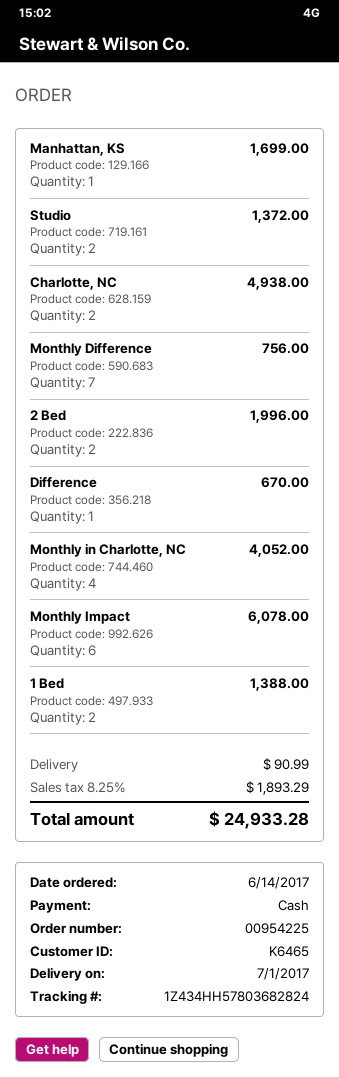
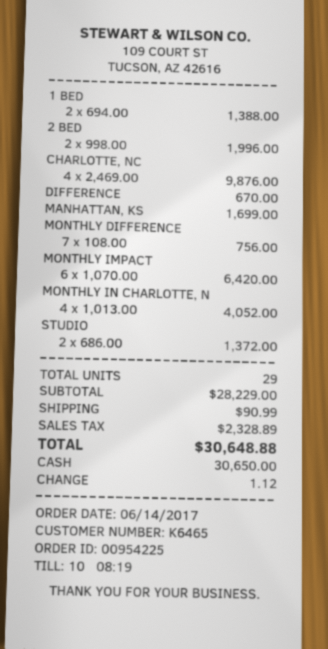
Charlotte, NC: 2 for 4938.00 -> 4 for 9876.00
Monthly Impact: 6 for 6078.00 -> 6 for 6420.00
tax: 1893.29 -> 2328.89
total: 24933.28 -> 30648.88

